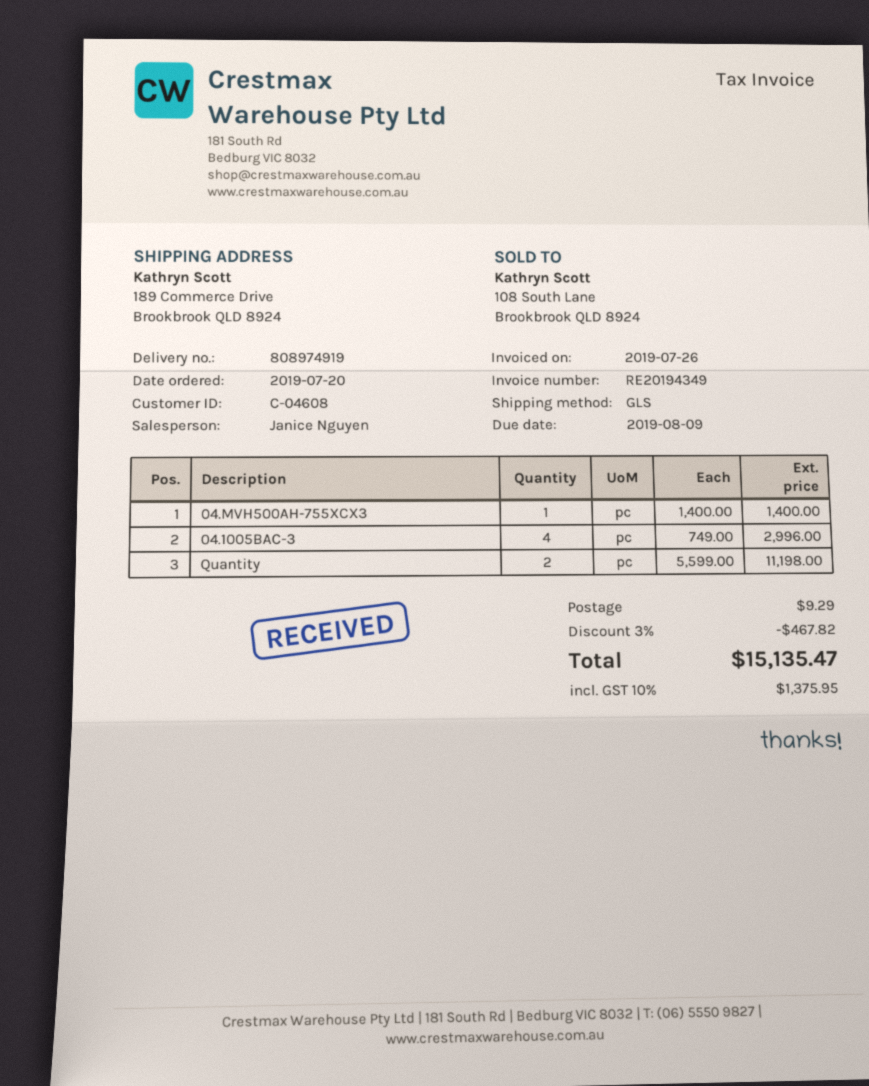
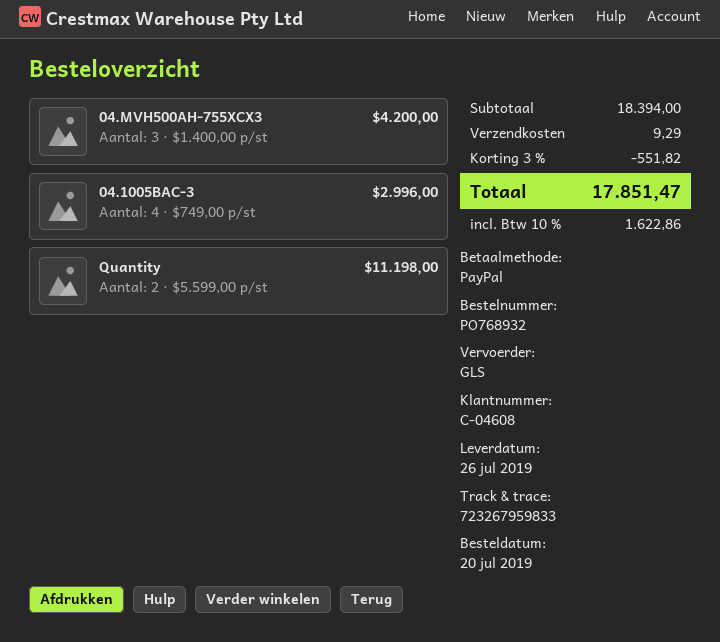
04.MVH500AH-755XCX3: 1 x 1400.00 = 1400.00 -> 3 x 1400.00 = 4200.00
discount: 3% = 467.82 -> 3% = 551.82
tax: 10% = 1375.95 -> 10% = 1622.86
total: 15135.47 -> 17851.47

